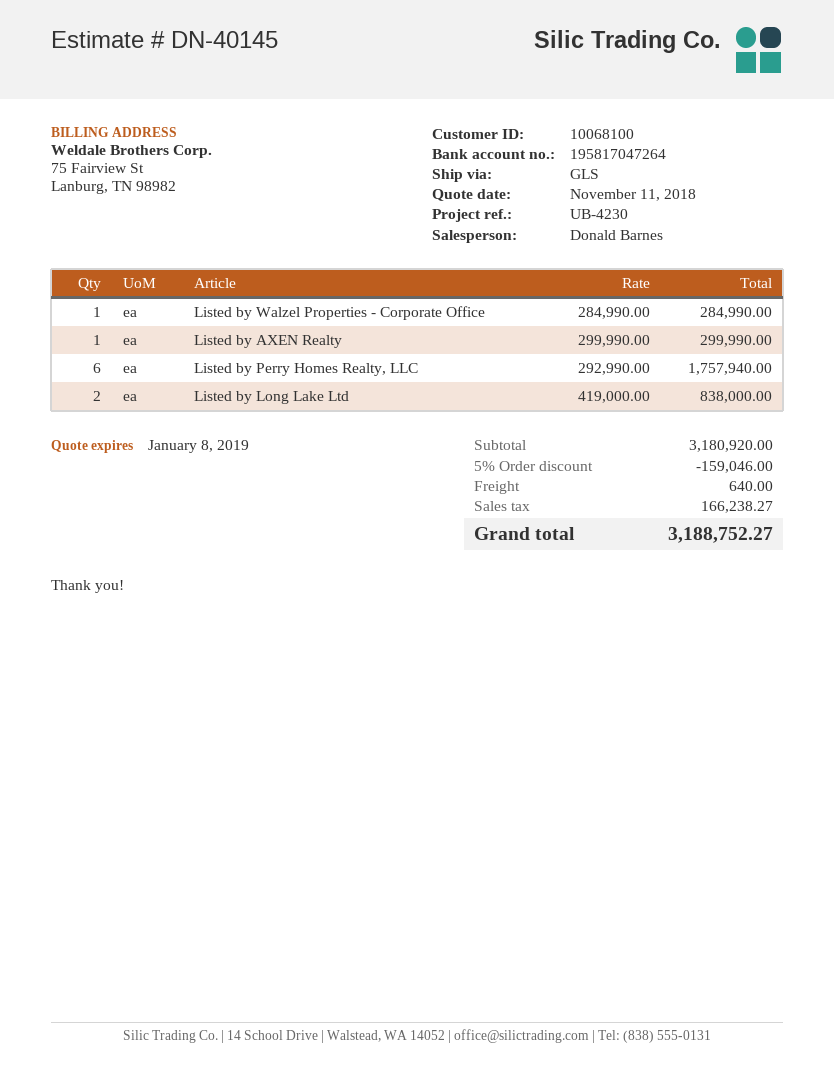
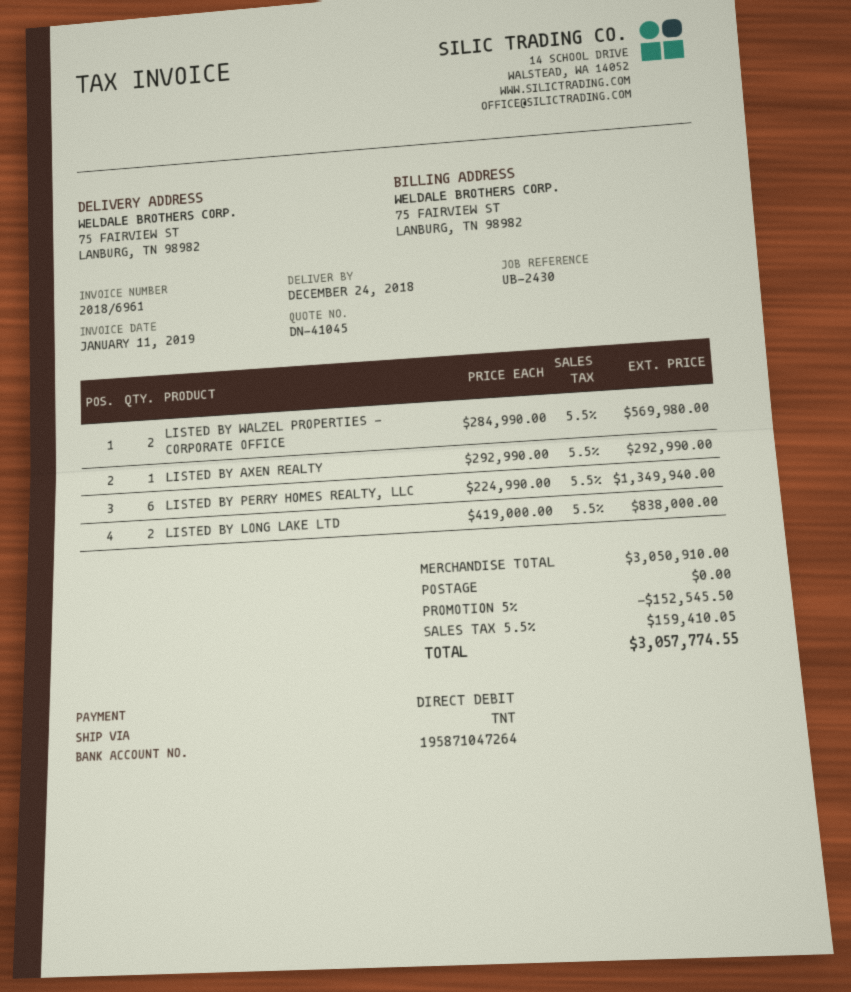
quote number: DN-40145 -> DN-41045
reference: UB-4230 -> UB-2430
bank account: 195817047264 -> 195871047264
shipping method: GLS -> TNT
Listed by Walzel Properties - Corporate Office: 1 x 284990.00 = 284990.00 -> 2 x 284990.00 = 569980.00
Listed by AXEN Realty: 1 x 299990.00 = 299990.00 -> 1 x 292990.00 = 292990.00
Listed by Perry Homes Realty, LLC: 6 x 292990.00 = 1757940.00 -> 6 x 224990.00 = 1349940.00
subtotal: 3180920.00 -> 3050910.00
discount: 5% = 159046.00 -> 5% = 152545.50
shipping: 640.00 -> 0.00
tax: 166238.27 -> 159410.05
total: 3188752.27 -> 3057774.55

